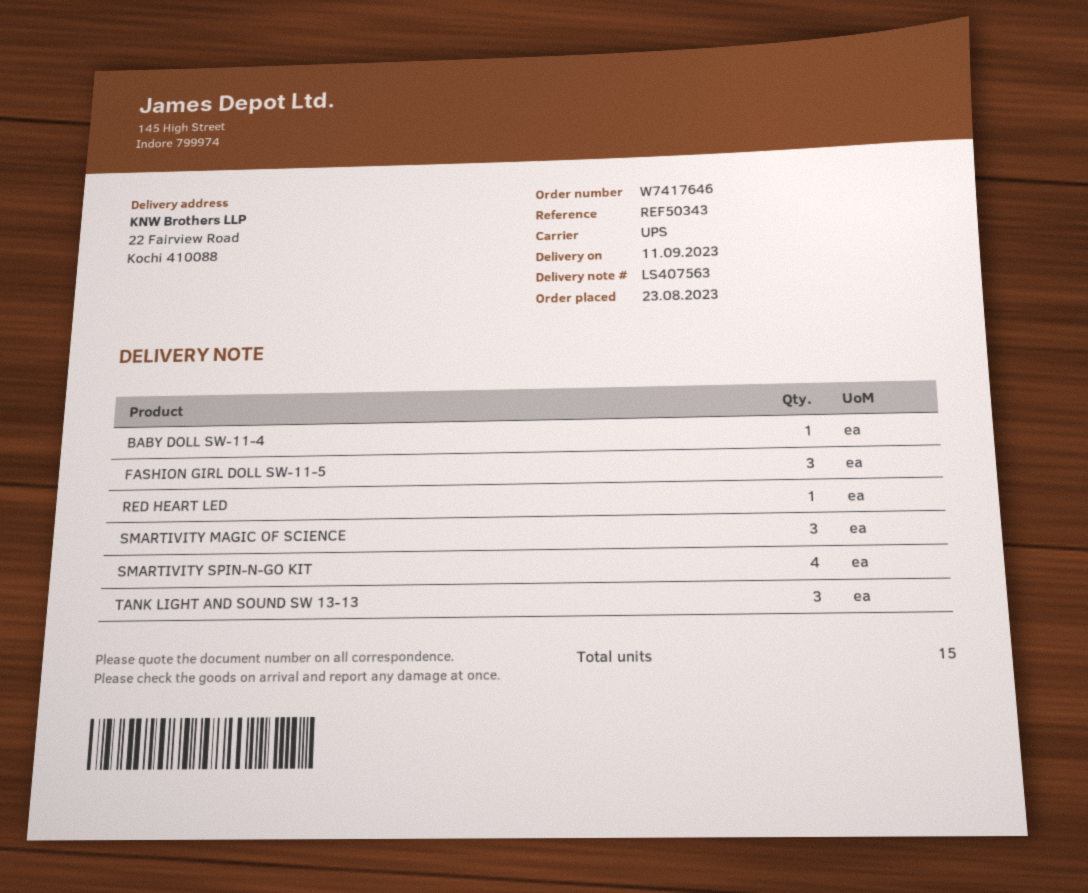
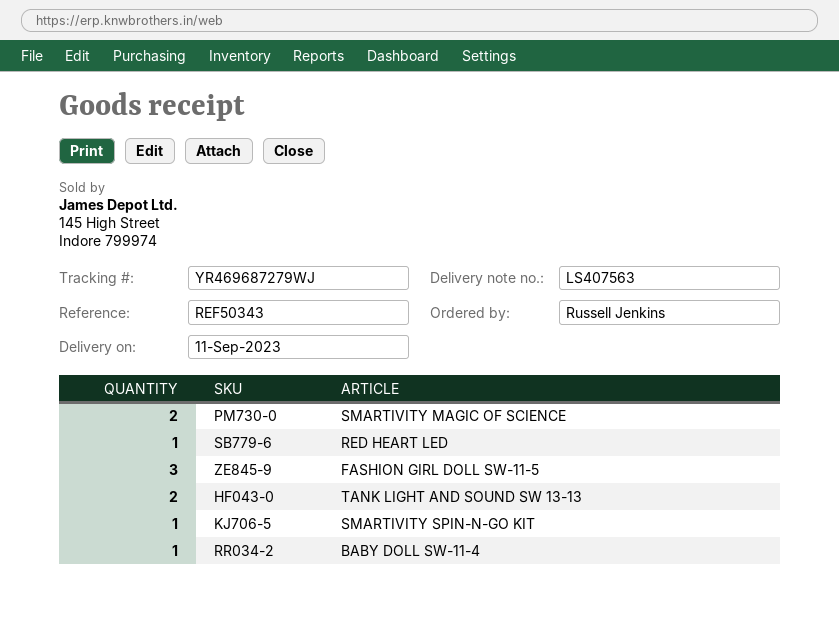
SMARTIVITY MAGIC OF SCIENCE: 3 -> 2
SMARTIVITY SPIN-N-GO KIT: 4 -> 1
TANK LIGHT AND SOUND SW 13-13: 3 -> 2

